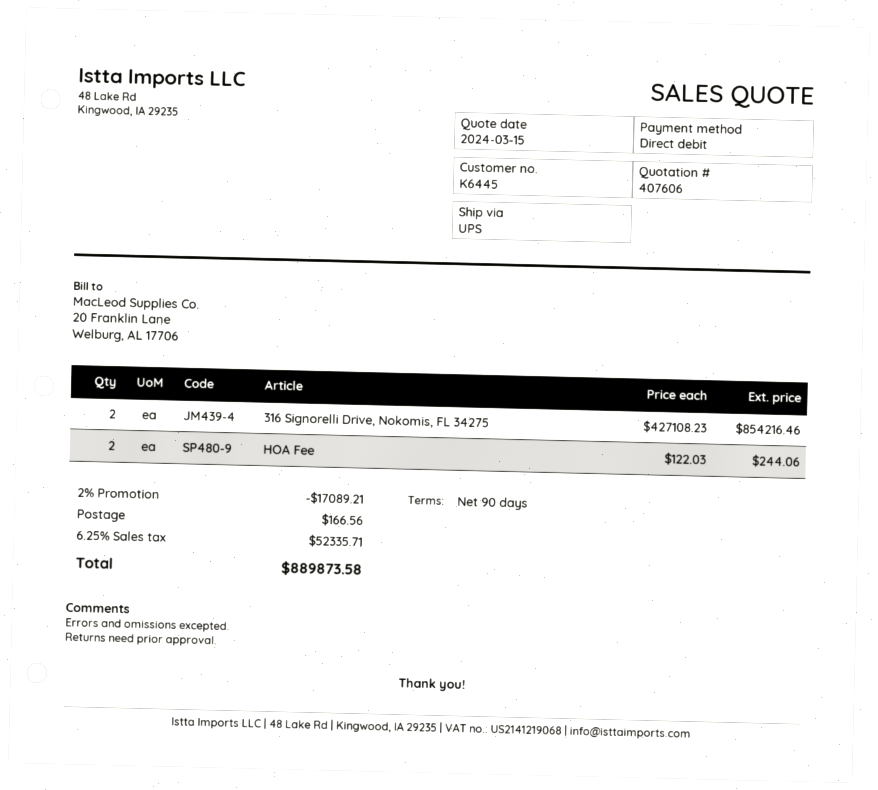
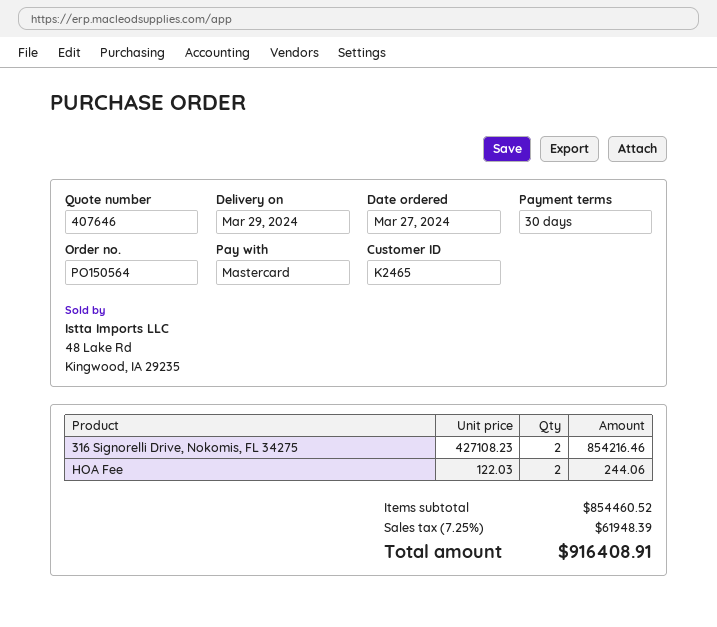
quote number: 407606 -> 407646
payment terms: 90 days -> 30 days
customer number: K6445 -> K2465
payment method: direct debit -> Mastercard
discount: 2% = 17089.21 -> none
shipping: 166.56 -> none
tax: 6.25% = 52335.71 -> 7.25% = 61948.39
total: 889873.58 -> 916408.91

